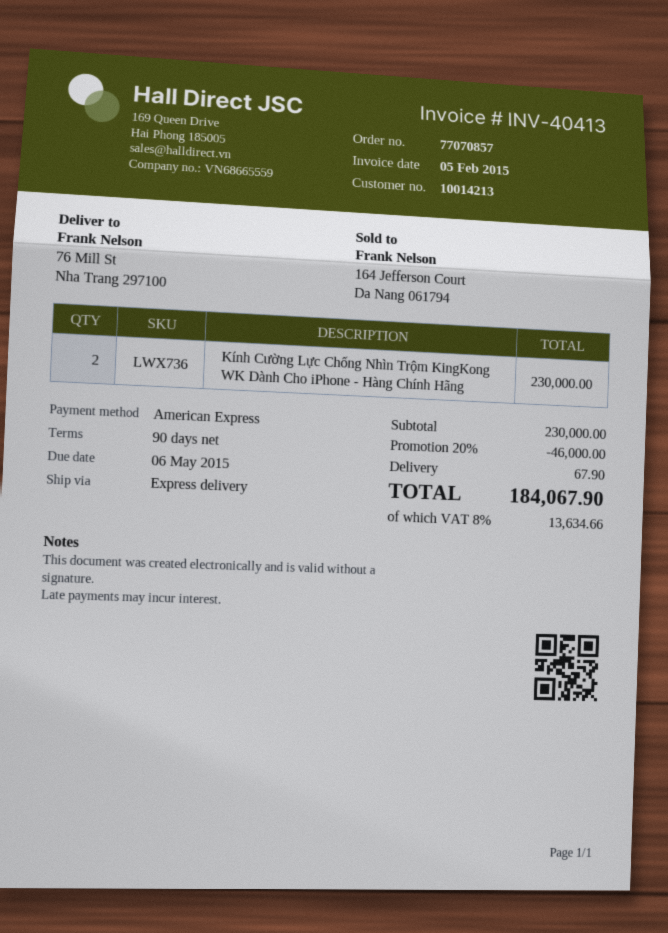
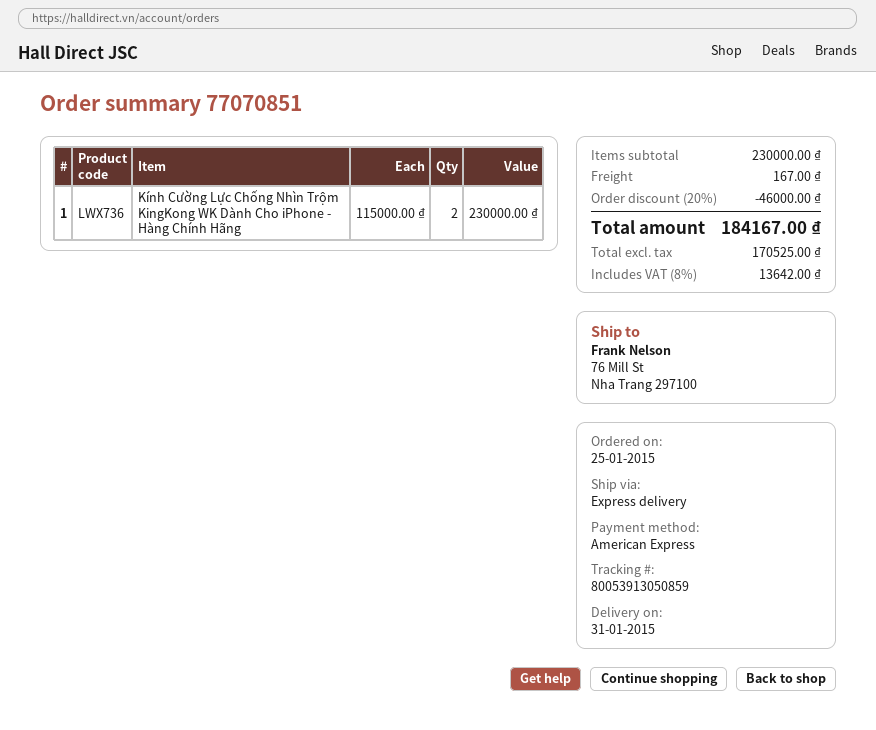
order number: 77070857 -> 77070851
shipping: 67.90 -> 167.00
tax: 8% = 13634.66 -> 8% = 13642.00
total: 184067.90 -> 184167.00

